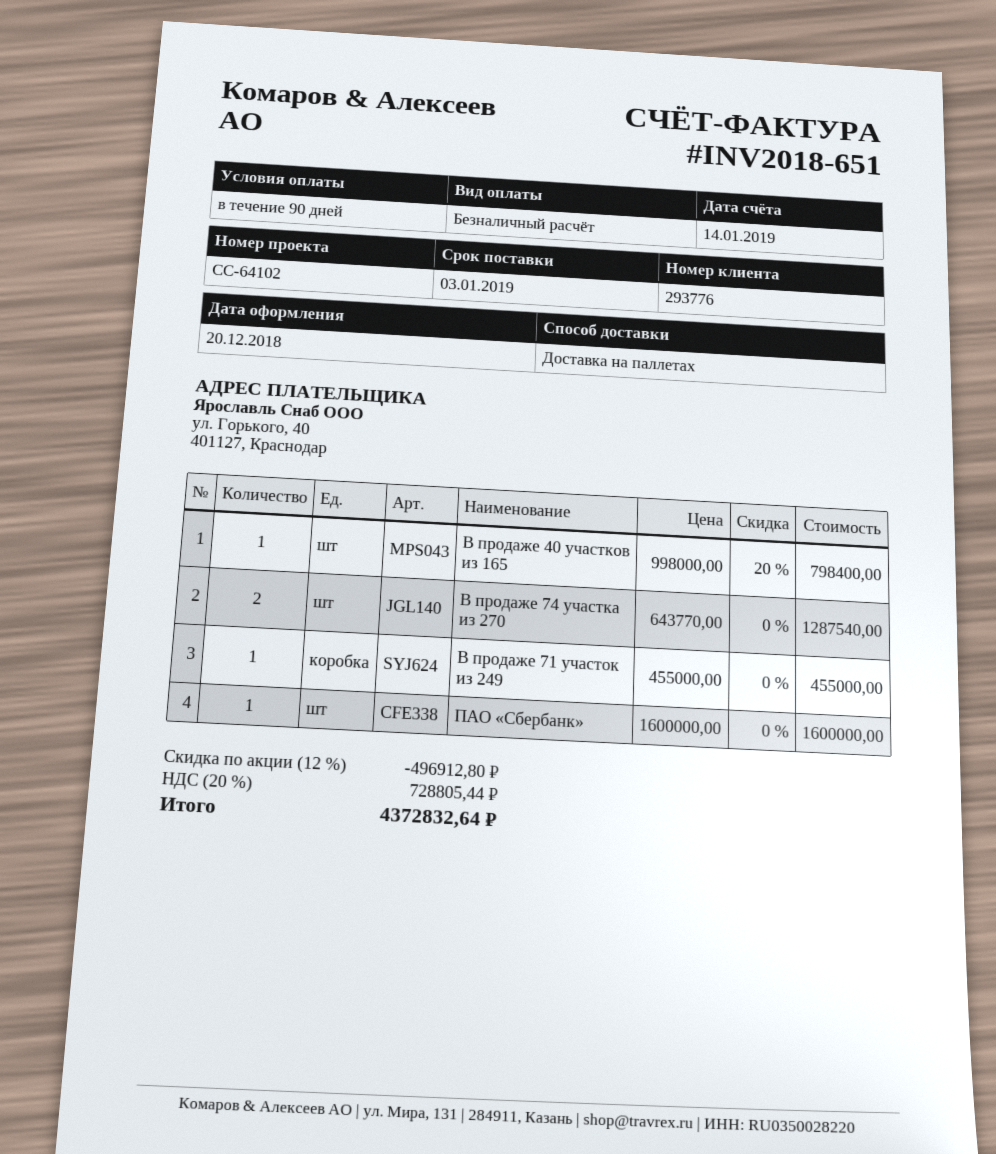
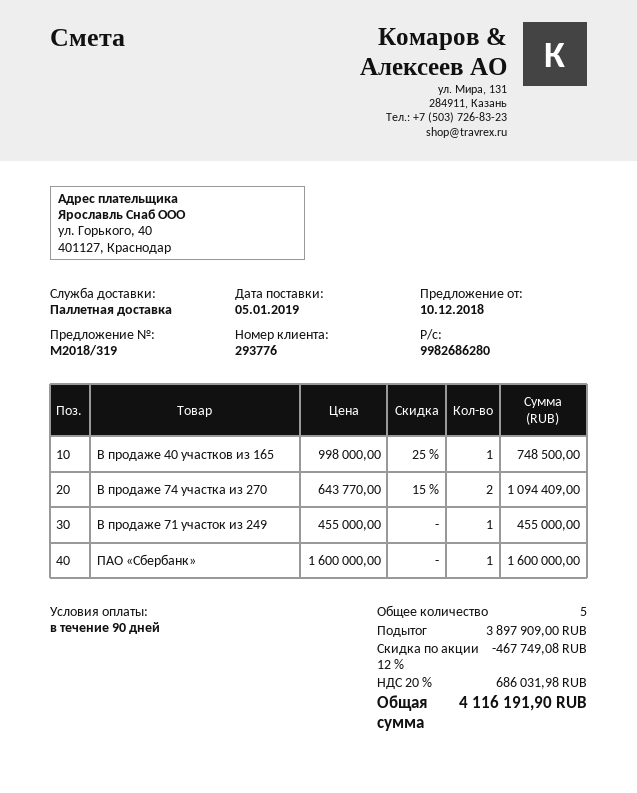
delivery date: 2019-01-03 -> 2019-01-05
В продаже 40 участков из 165: 1 x 998000.00 - 20% = 798400.00 -> 1 x 998000.00 - 25% = 748500.00
В продаже 74 участка из 270: 2 x 643770.00 = 1287540.00 -> 2 x 643770.00 - 15% = 1094409.00
discount: 12% = 496912.80 -> 12% = 467749.08
tax: 20% = 728805.44 -> 20% = 686031.98
total: 4372832.64 -> 4116191.90

